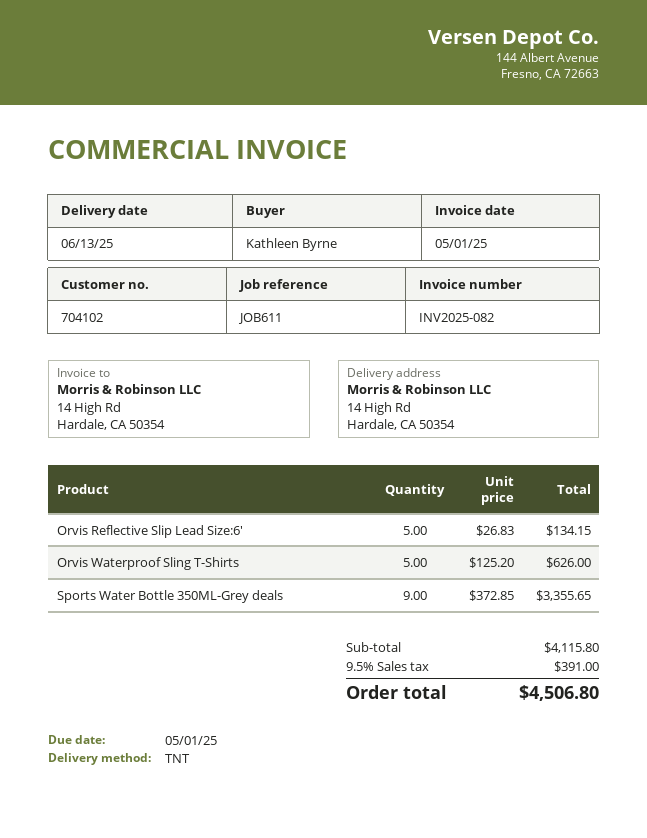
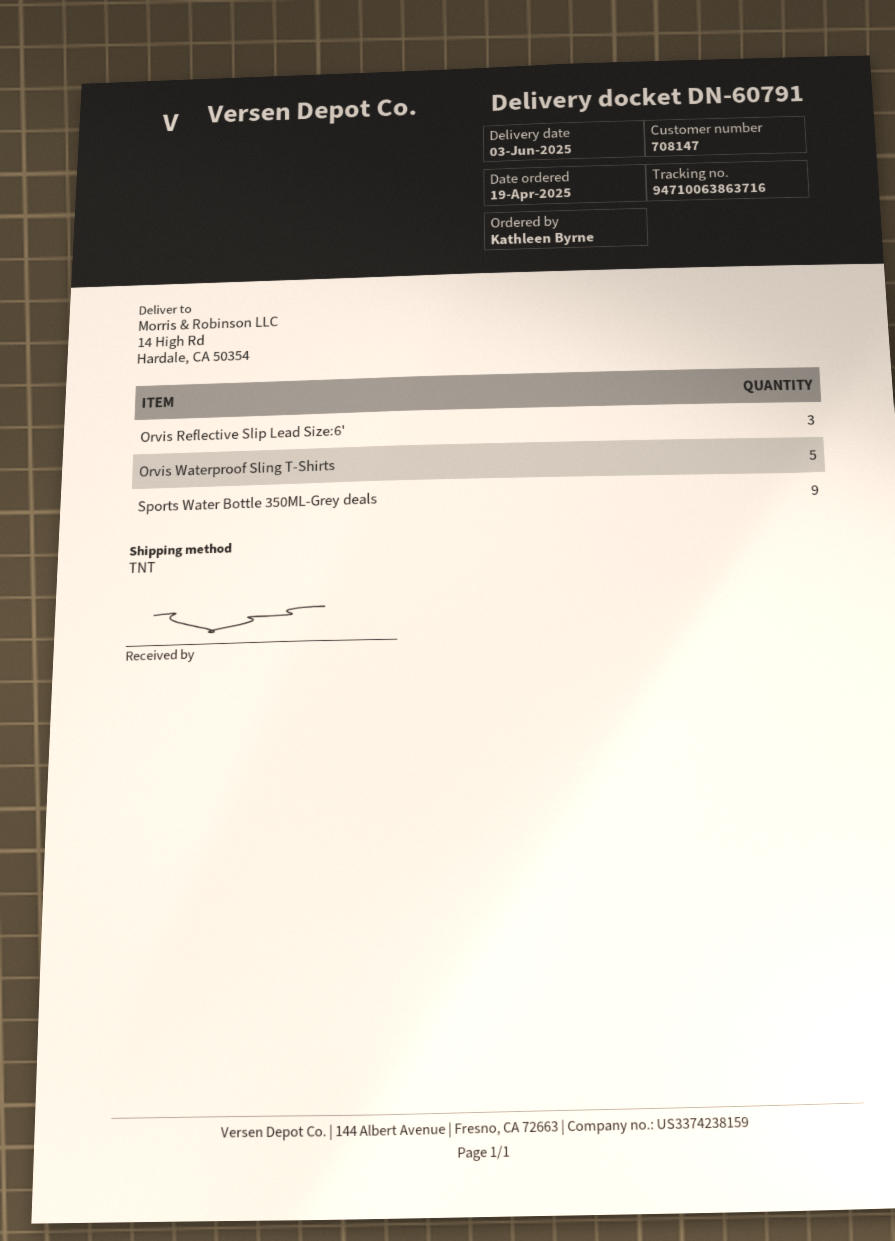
delivery date: 2025-06-13 -> 2025-06-03
customer number: 704102 -> 708147
Orvis Reflective Slip Lead Size:6': 5 -> 3

